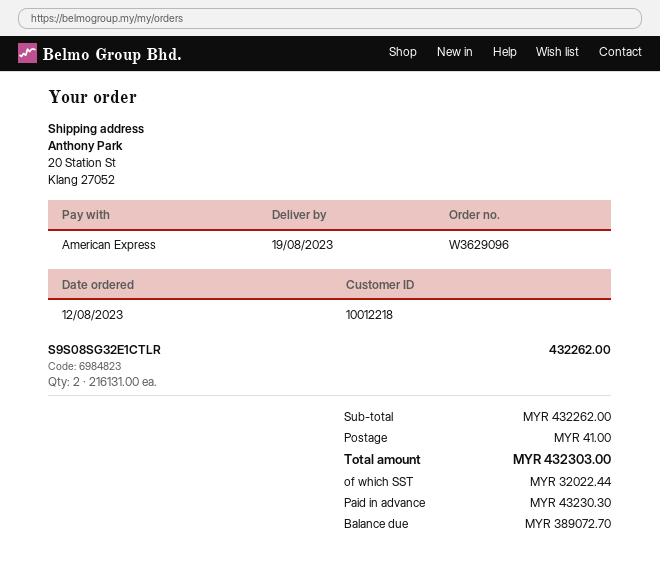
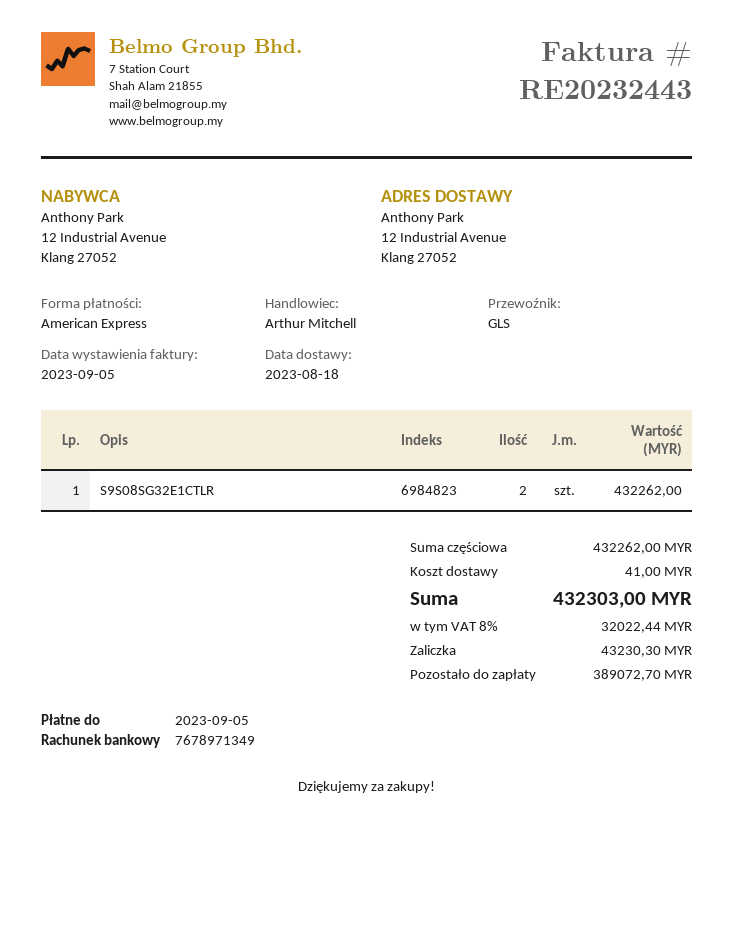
delivery date: 2023-08-19 -> 2023-08-18
ship to: 20 Station St, Klang 27052 -> 12 Industrial Avenue, Klang 27052

